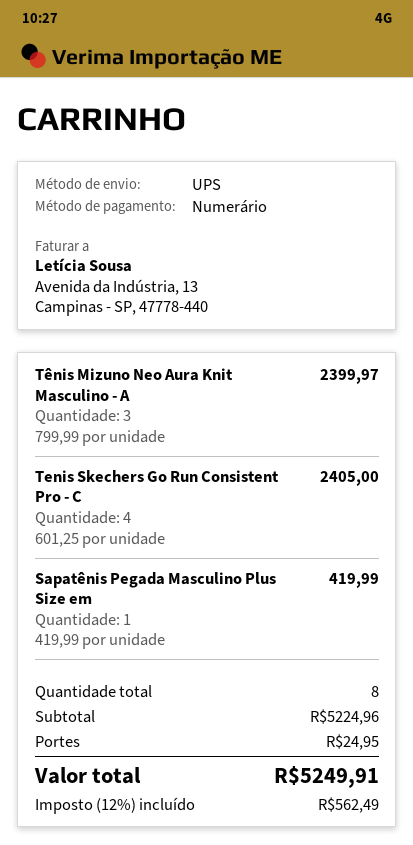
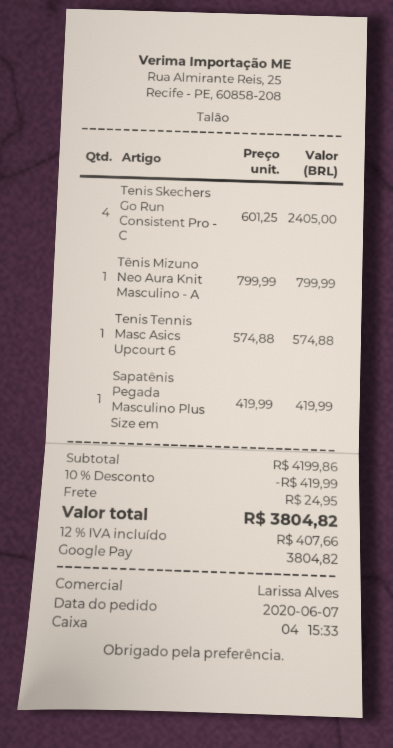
payment method: cash -> Google Pay
Tênis Mizuno Neo Aura Knit Masculino - A: 3 x 799.99 = 2399.97 -> 1 x 799.99 = 799.99
Tenis Tennis Masc Asics Upcourt 6: none -> 1 x 574.88 = 574.88
subtotal: 5224.96 -> 4199.86
discount: none -> 10% = 419.99
tax: 12% = 562.49 -> 12% = 407.66
total: 5249.91 -> 3804.82

